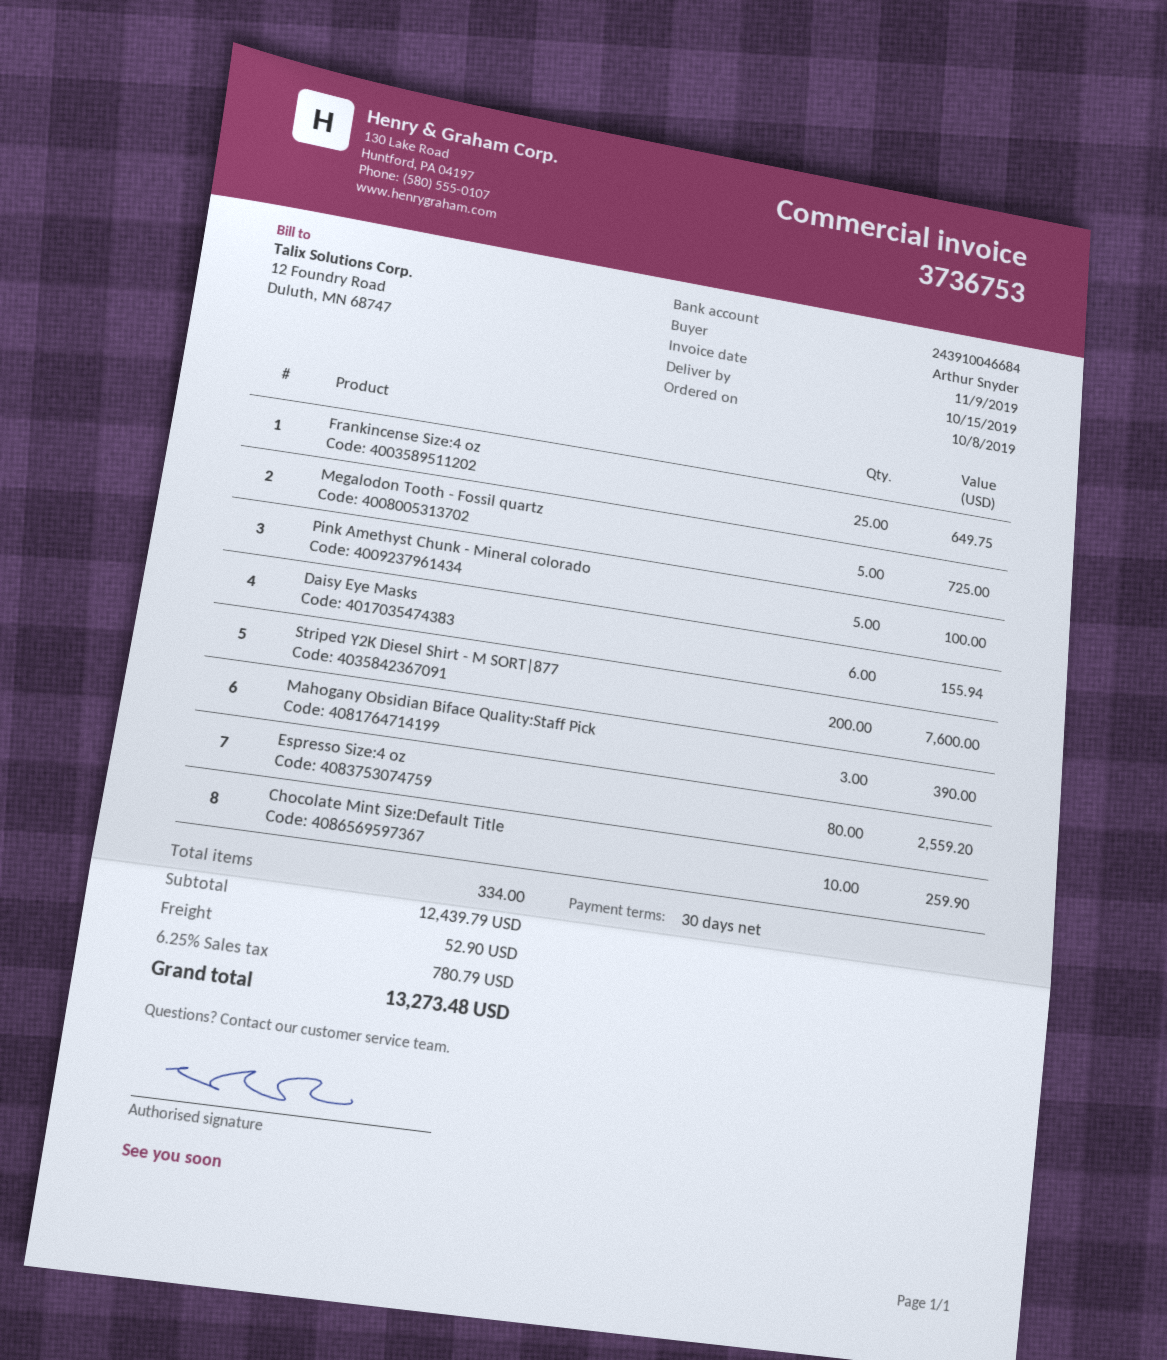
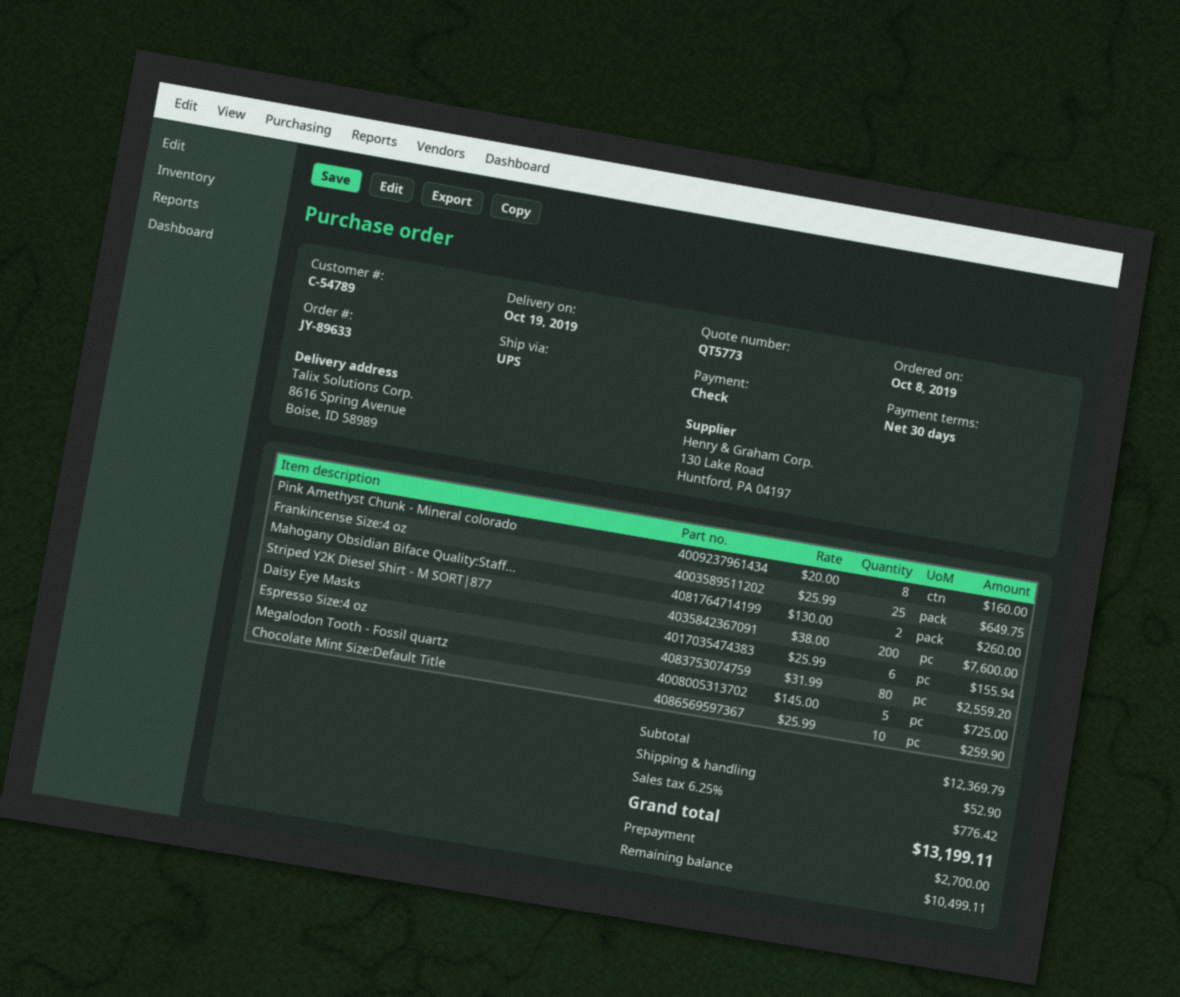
delivery date: 2019-10-15 -> 2019-10-19
Pink Amethyst Chunk - Mineral colorado: 5 for 100.00 -> 8 for 160.00
Mahogany Obsidian Biface Quality:Staff Pick: 3 for 390.00 -> 2 for 260.00
subtotal: 12439.79 -> 12369.79
tax: 6.25% = 780.79 -> 6.25% = 776.42
total: 13273.48 -> 13199.11

